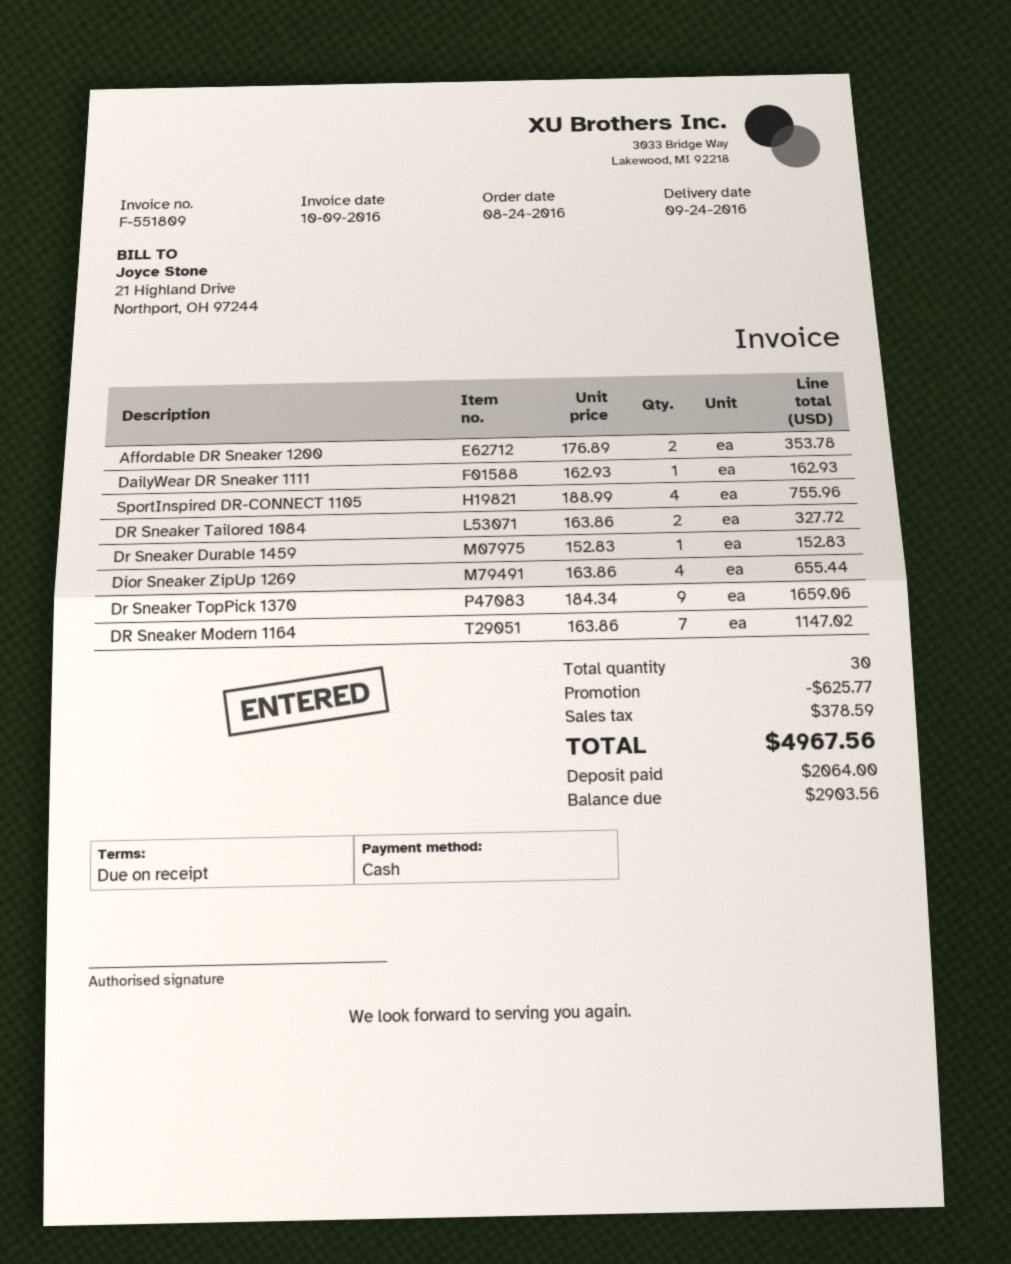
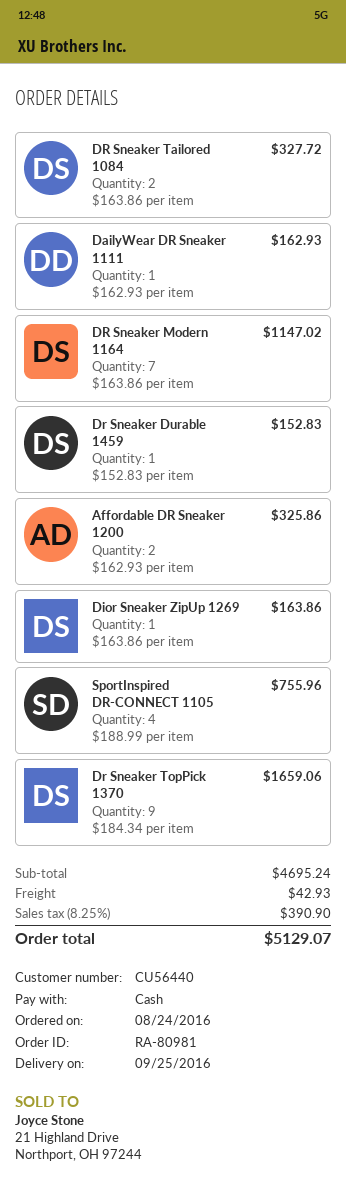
delivery date: 2016-09-24 -> 2016-09-25
Affordable DR Sneaker 1200: 2 x 176.89 = 353.78 -> 2 x 162.93 = 325.86
Dior Sneaker ZipUp 1269: 4 x 163.86 = 655.44 -> 1 x 163.86 = 163.86
discount: 625.77 -> none
shipping: none -> 42.93
tax: 378.59 -> 390.90
total: 4967.56 -> 5129.07

